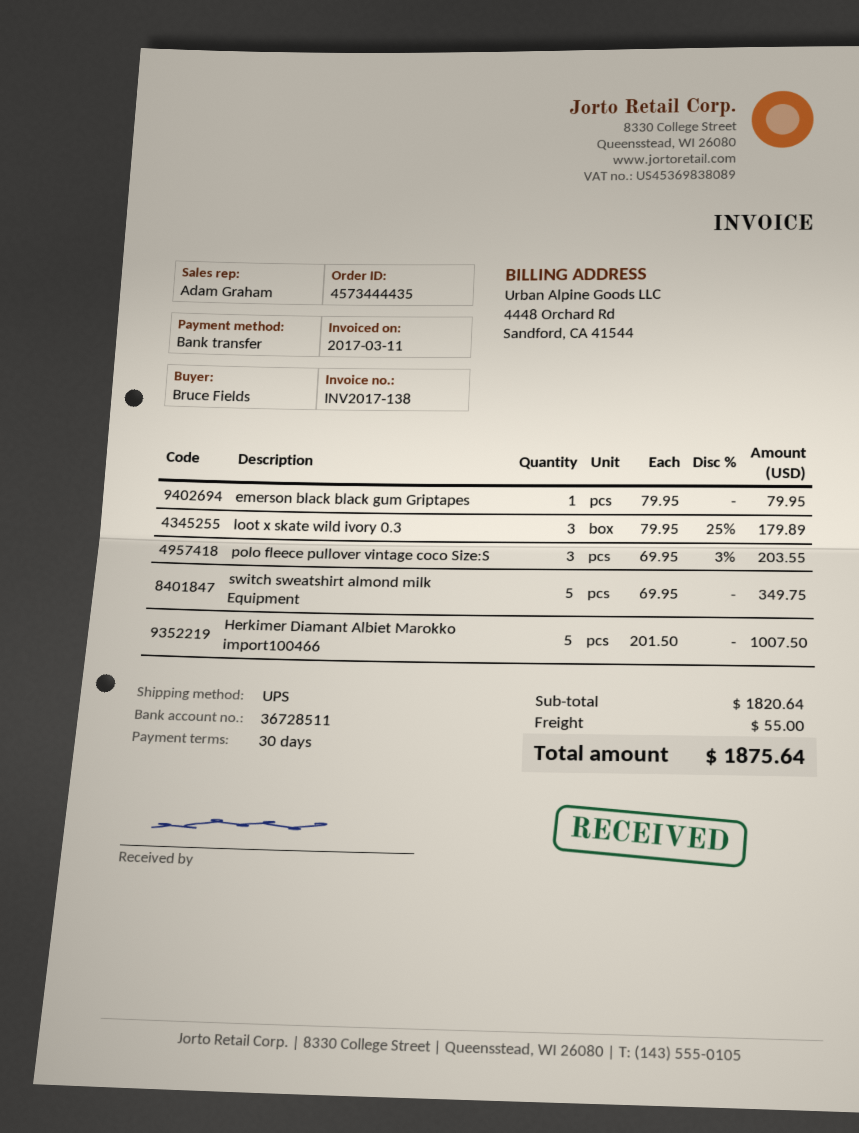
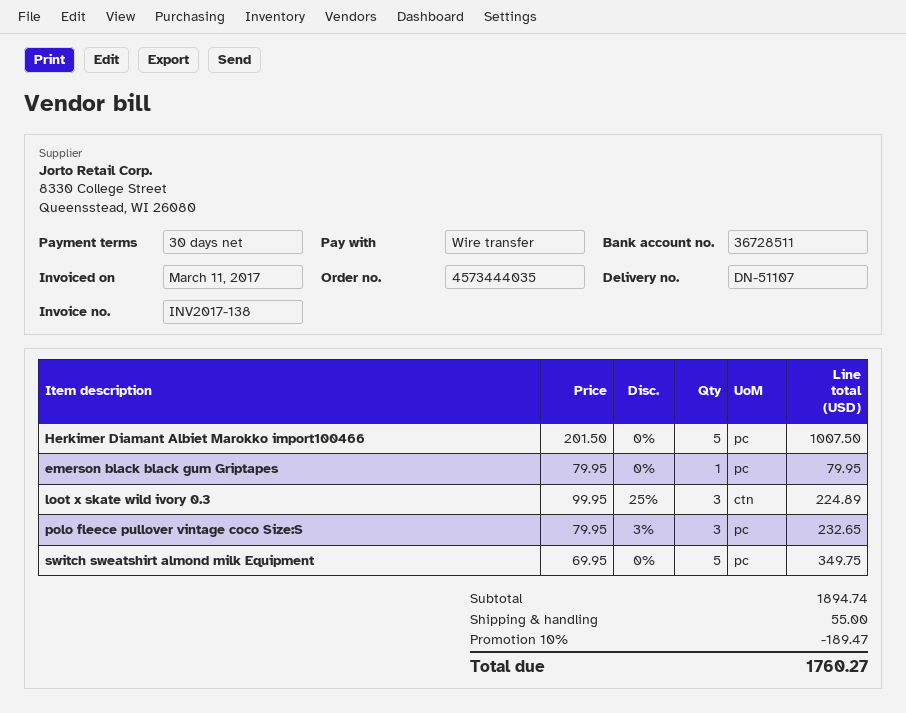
order number: 4573444435 -> 4573444035
loot x skate wild ivory 0.3: 3 x 79.95 - 25% = 179.89 -> 3 x 99.95 - 25% = 224.89
polo fleece pullover vintage coco Size:S: 3 x 69.95 - 3% = 203.55 -> 3 x 79.95 - 3% = 232.65
subtotal: 1820.64 -> 1894.74
discount: none -> 10% = 189.47
total: 1875.64 -> 1760.27

